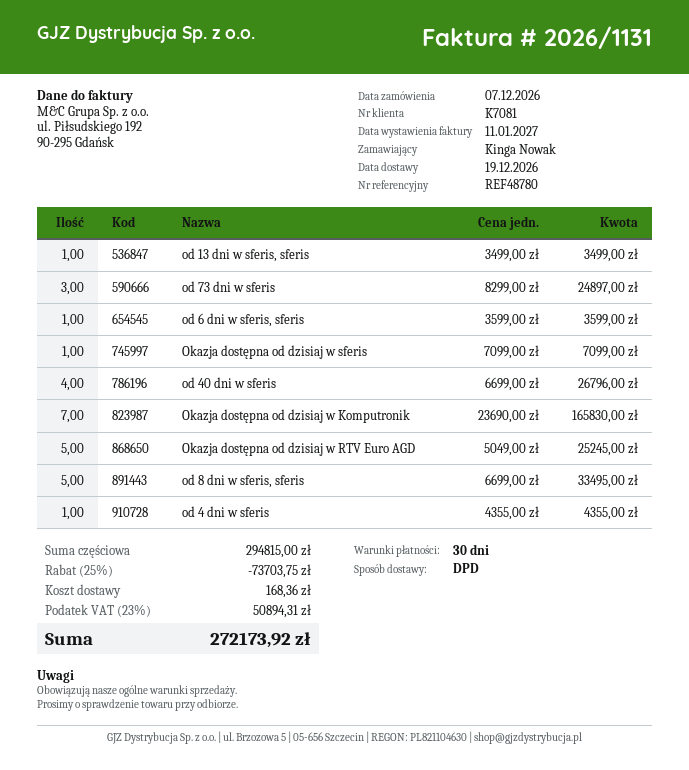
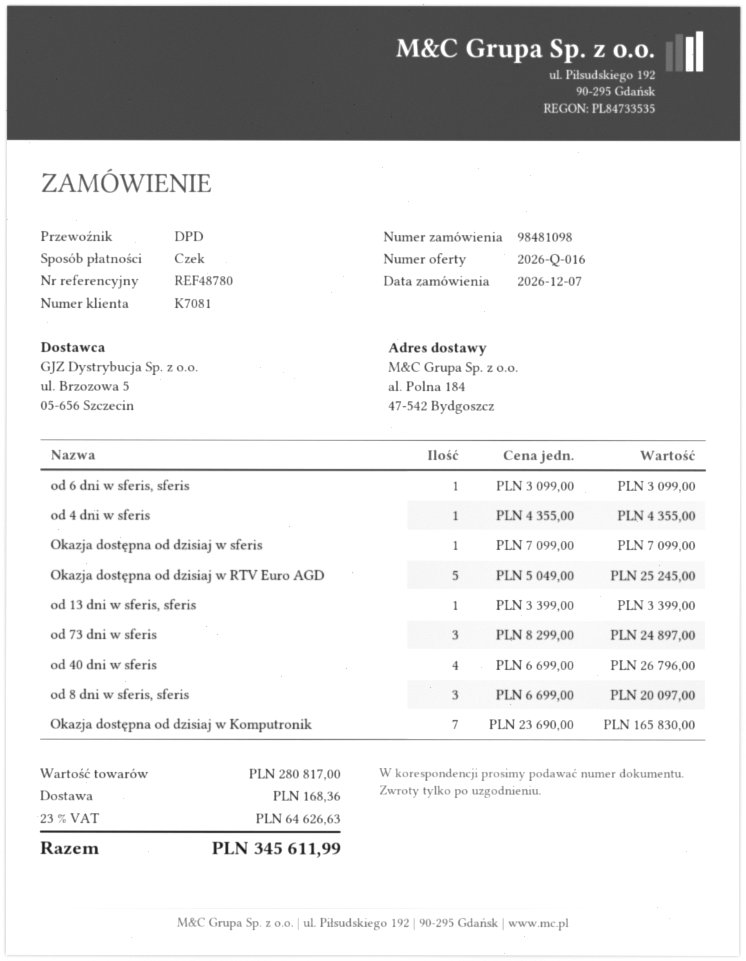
od 13 dni w sferis, sferis: 1 x 3499.00 = 3499.00 -> 1 x 3399.00 = 3399.00
od 6 dni w sferis, sferis: 1 x 3599.00 = 3599.00 -> 1 x 3099.00 = 3099.00
od 8 dni w sferis, sferis: 5 x 6699.00 = 33495.00 -> 3 x 6699.00 = 20097.00
subtotal: 294815.00 -> 280817.00
discount: 25% = 73703.75 -> none
tax: 23% = 50894.31 -> 23% = 64626.63
total: 272173.92 -> 345611.99

